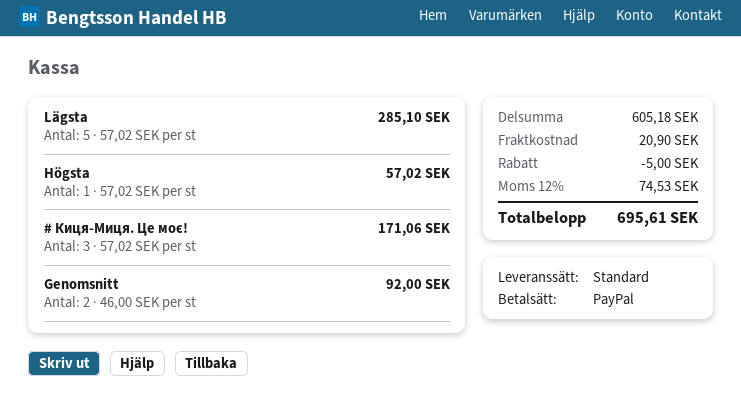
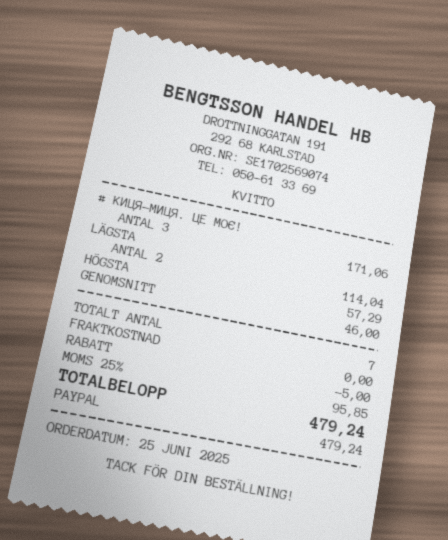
Lägsta: 5 for 285.10 -> 2 for 114.04
Högsta: 1 for 57.02 -> 1 for 57.29
Genomsnitt: 2 for 92.00 -> 1 for 46.00
shipping: 20.90 -> 0.00
tax: 12% = 74.53 -> 25% = 95.85
total: 695.61 -> 479.24

